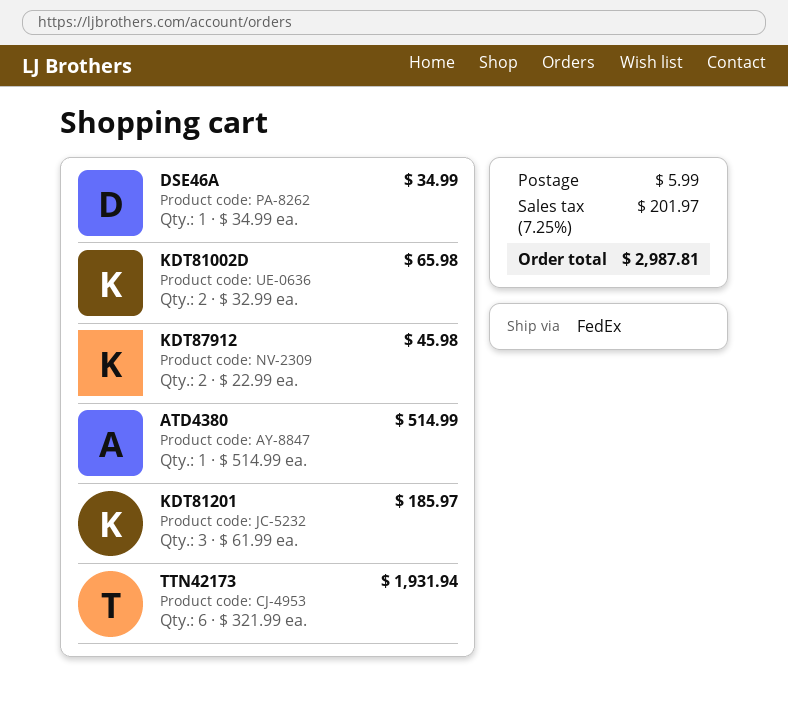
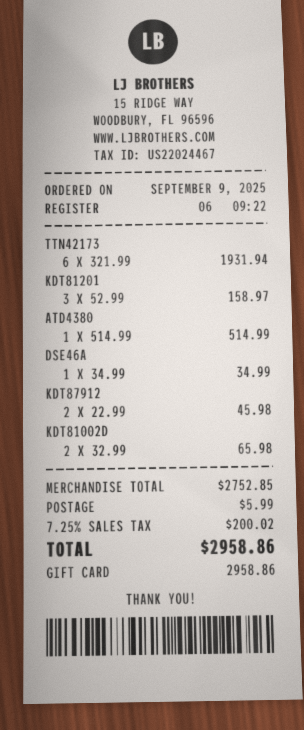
KDT81201: 3 x 61.99 = 185.97 -> 3 x 52.99 = 158.97
tax: 7.25% = 201.97 -> 7.25% = 200.02
total: 2987.81 -> 2958.86

